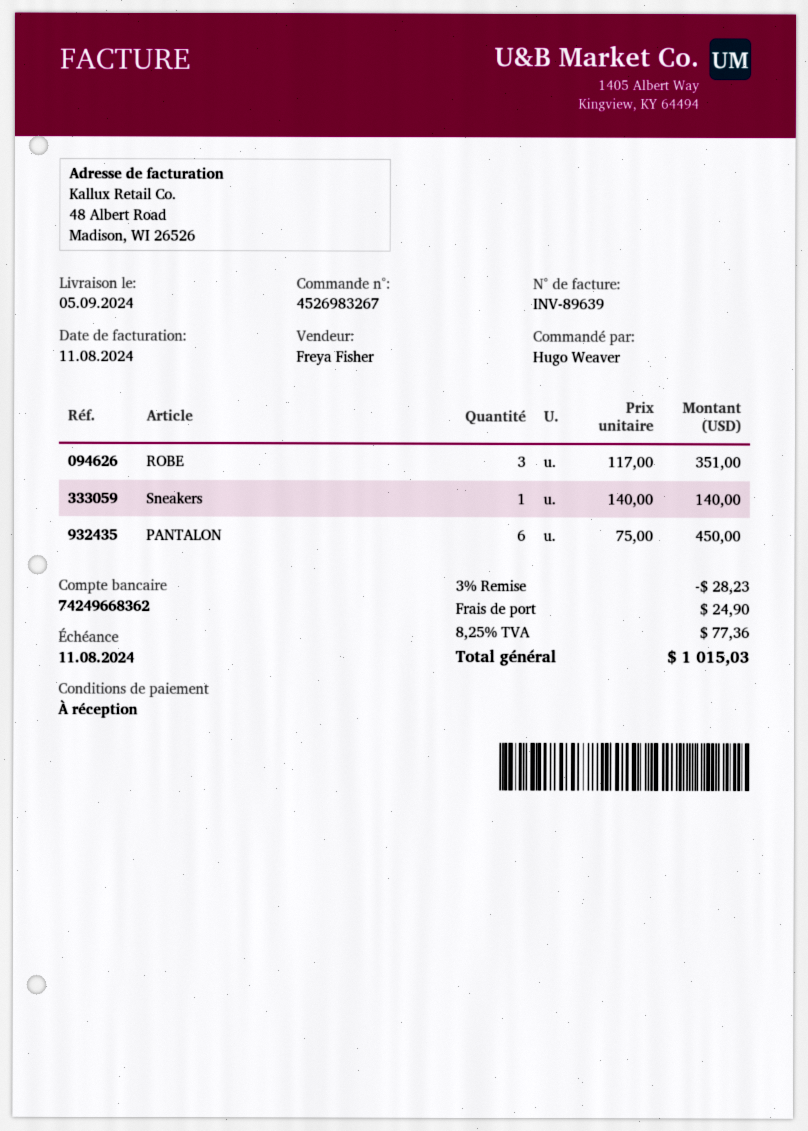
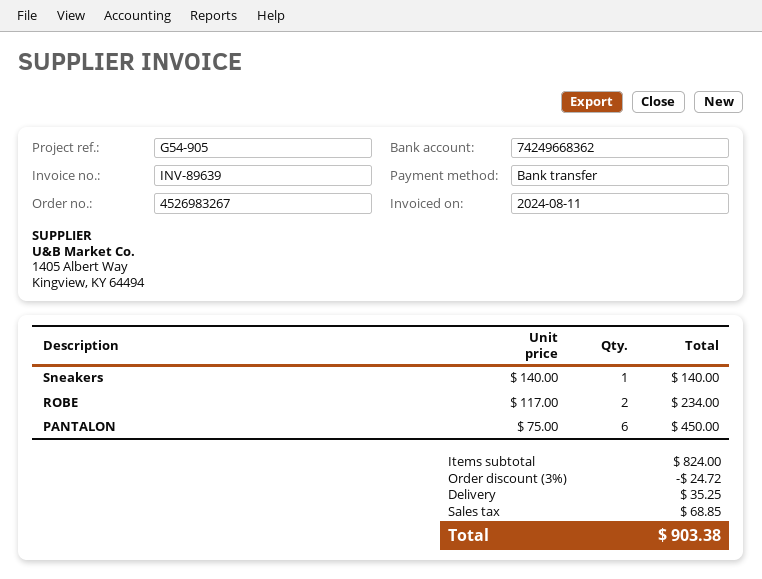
ROBE: 3 x 117.00 = 351.00 -> 2 x 117.00 = 234.00
discount: 3% = 28.23 -> 3% = 24.72
shipping: 24.90 -> 35.25
tax: 77.36 -> 68.85
total: 1015.03 -> 903.38

